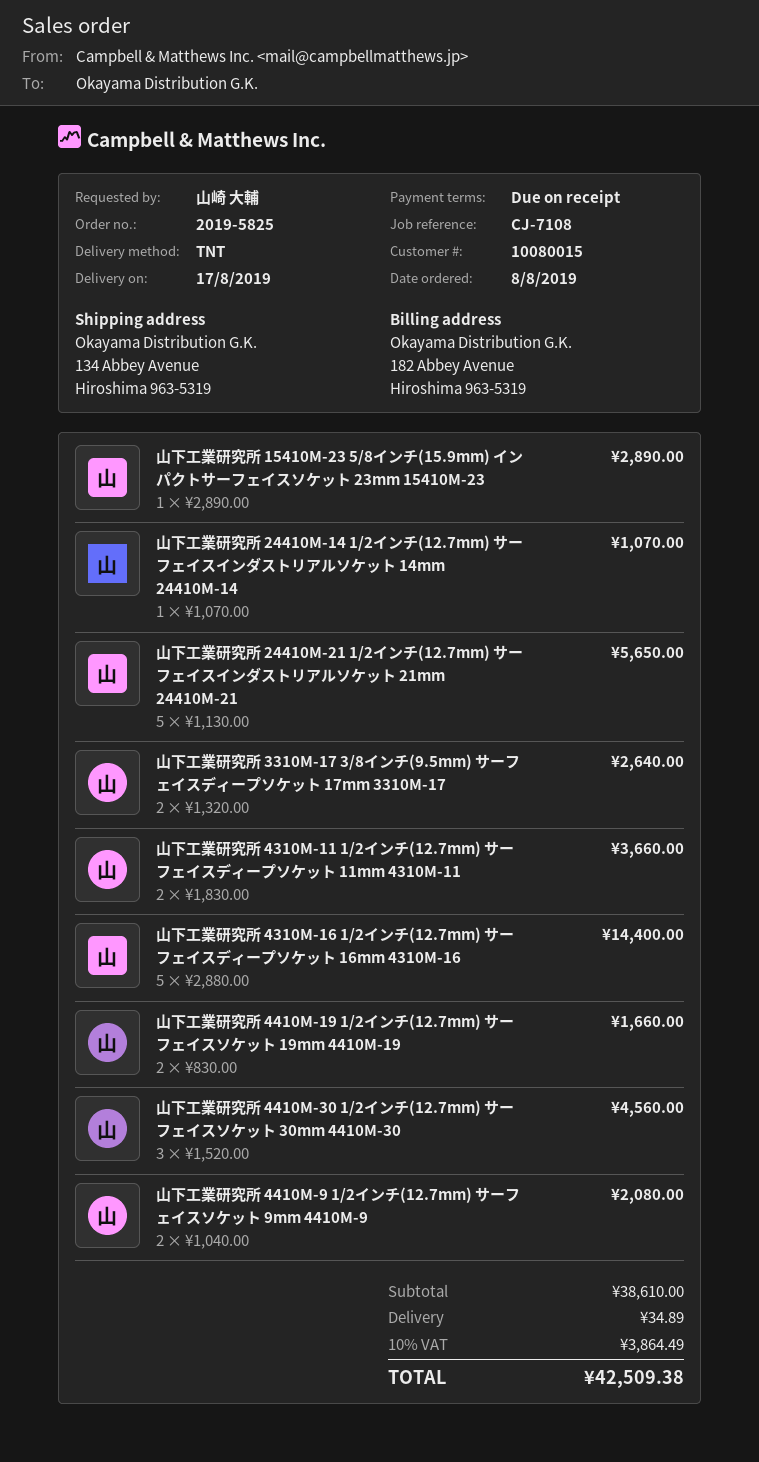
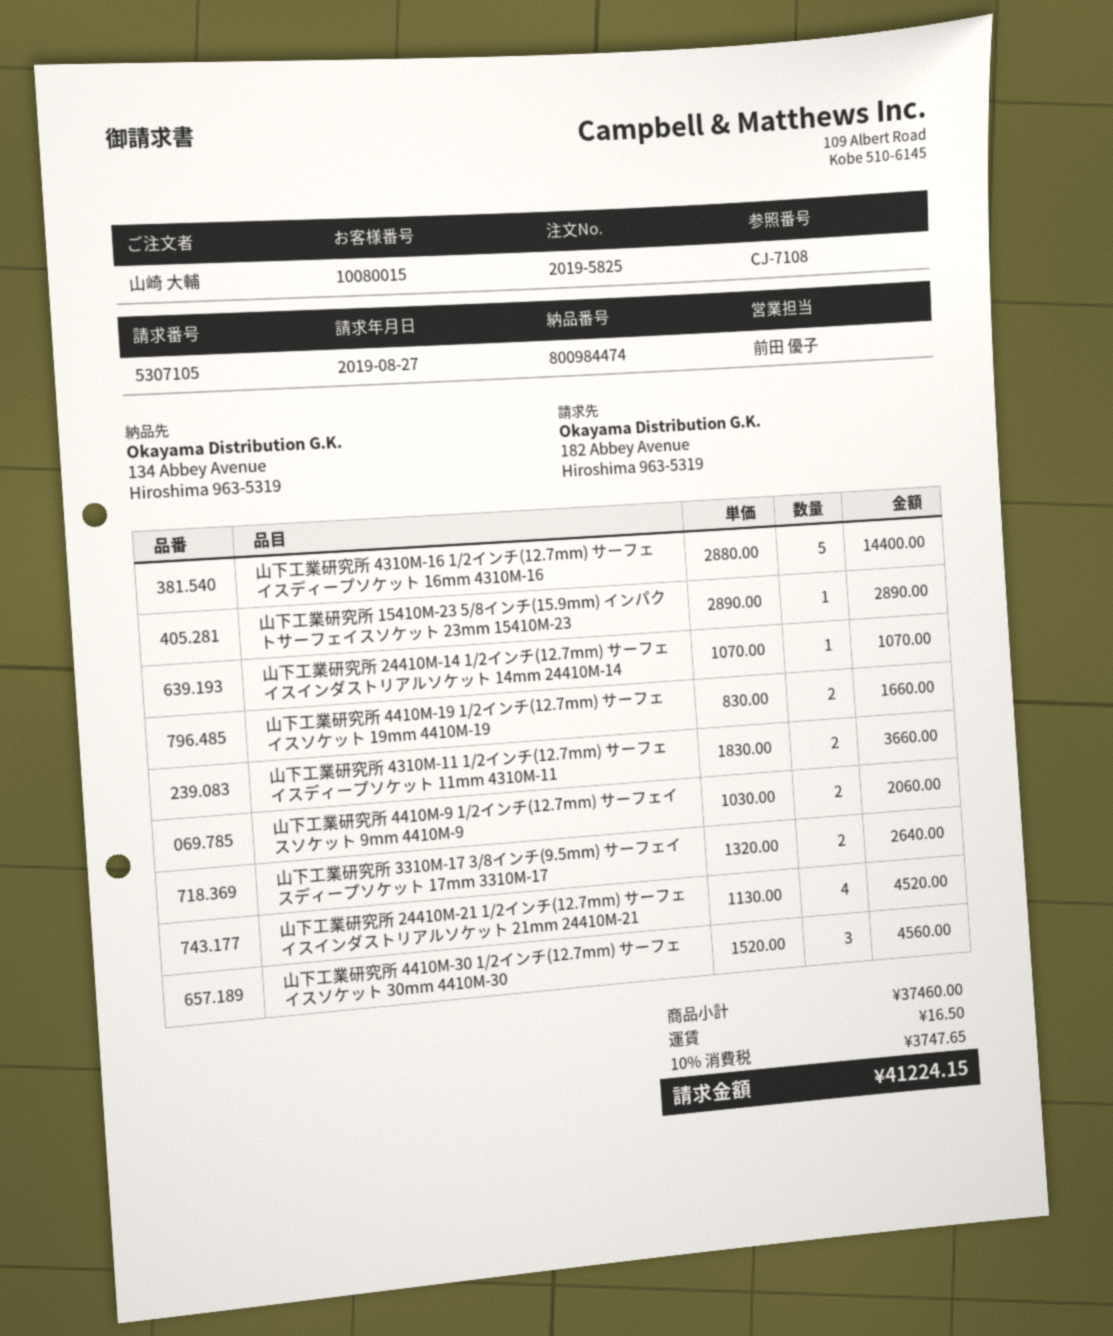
山下工業研究所 24410M-21 1/2インチ(12.7mm) サーフェイスインダストリアルソケット 21mm 24410M-21: 5 x 1130.00 = 5650.00 -> 4 x 1130.00 = 4520.00
山下工業研究所 4410M-9 1/2インチ(12.7mm) サーフェイスソケット 9mm 4410M-9: 2 x 1040.00 = 2080.00 -> 2 x 1030.00 = 2060.00
subtotal: 38610.00 -> 37460.00
shipping: 34.89 -> 16.50
tax: 10% = 3864.49 -> 10% = 3747.65
total: 42509.38 -> 41224.15

